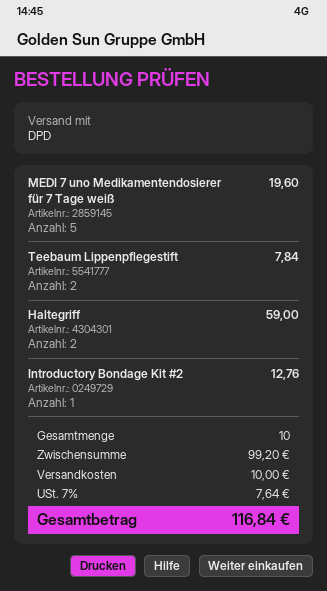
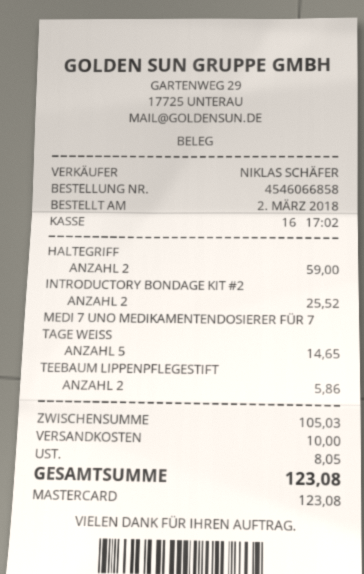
MEDI 7 uno Medikamentendosierer für 7 Tage weiß: 5 for 19.60 -> 5 for 14.65
Teebaum Lippenpflegestift: 2 for 7.84 -> 2 for 5.86
Introductory Bondage Kit #2: 1 for 12.76 -> 2 for 25.52
subtotal: 99.20 -> 105.03
tax: 7.64 -> 8.05
total: 116.84 -> 123.08

